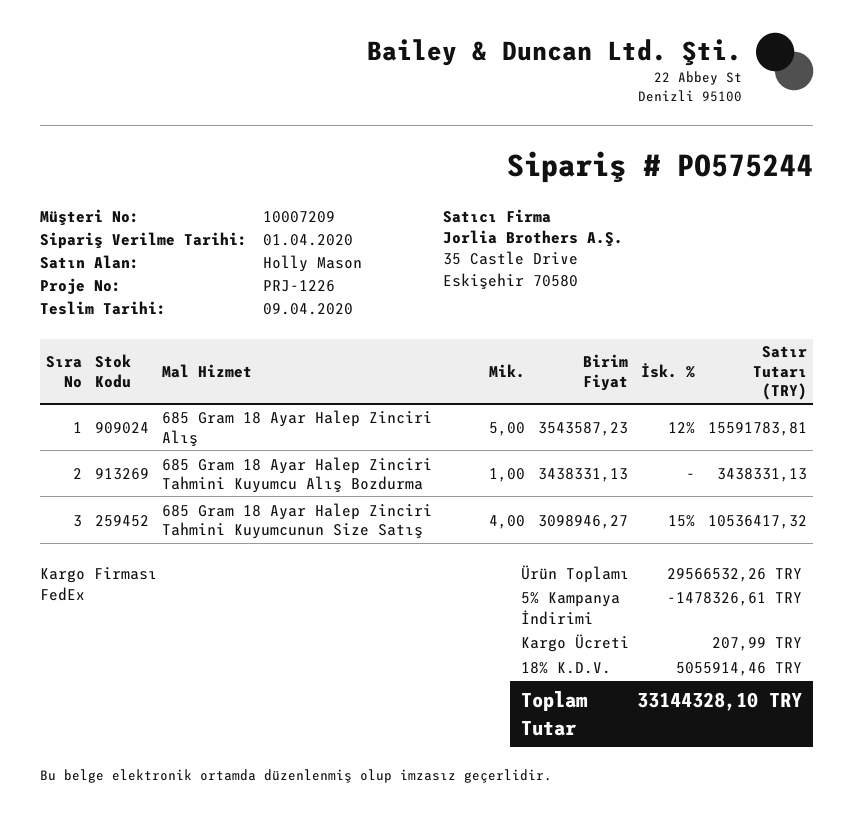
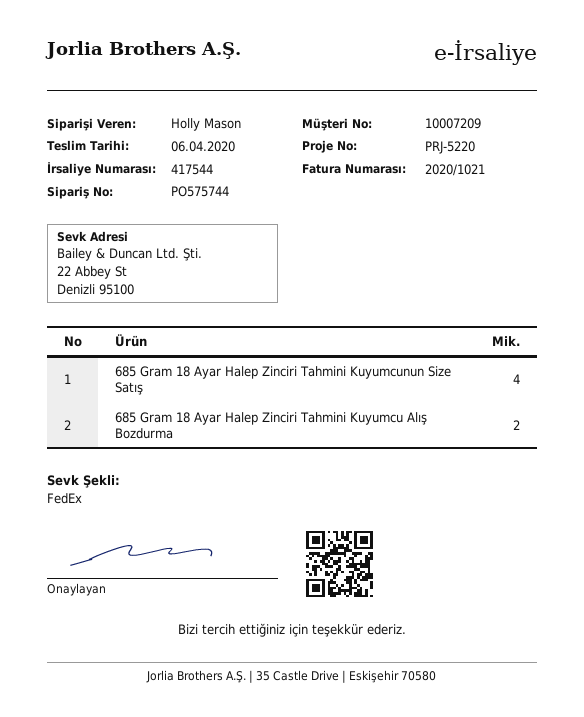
order number: PO575244 -> PO575744
delivery date: 2020-04-09 -> 2020-04-06
reference: PRJ-1226 -> PRJ-5220
685 Gram 18 Ayar Halep Zinciri Alış: 5 -> none
685 Gram 18 Ayar Halep Zinciri Tahmini Kuyumcu Alış Bozdurma: 1 -> 2

